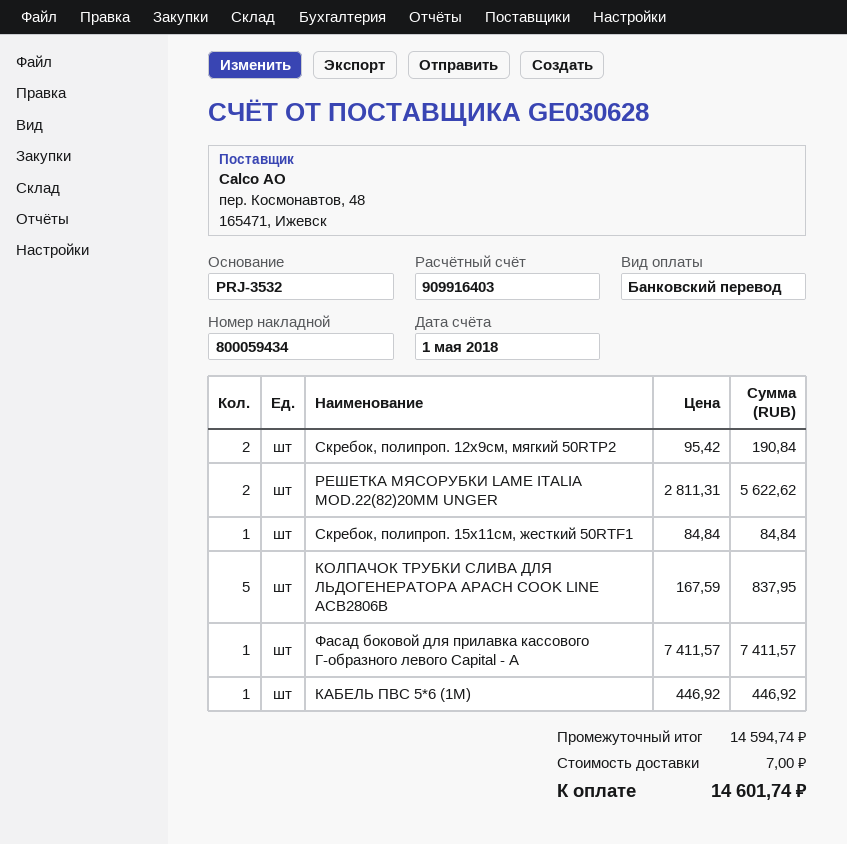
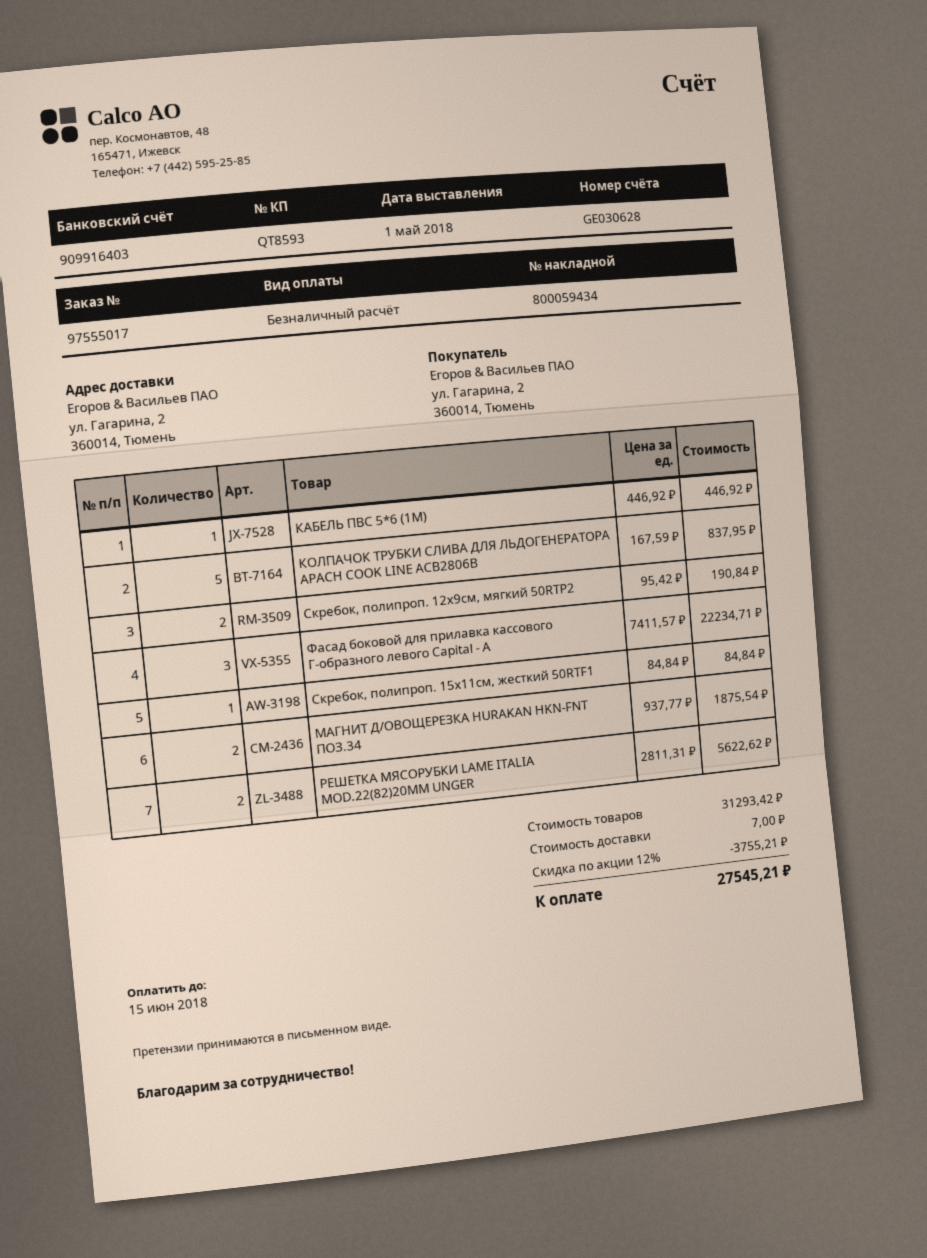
Фасад боковой для прилавка кассового Г-образного левого Capital - A: 1 x 7411.57 = 7411.57 -> 3 x 7411.57 = 22234.71
МАГНИТ Д/ОВОЩЕРЕЗКА HURAKAN HKN-FNT ПОЗ.34: none -> 2 x 937.77 = 1875.54
subtotal: 14594.74 -> 31293.42
discount: none -> 12% = 3755.21
total: 14601.74 -> 27545.21

